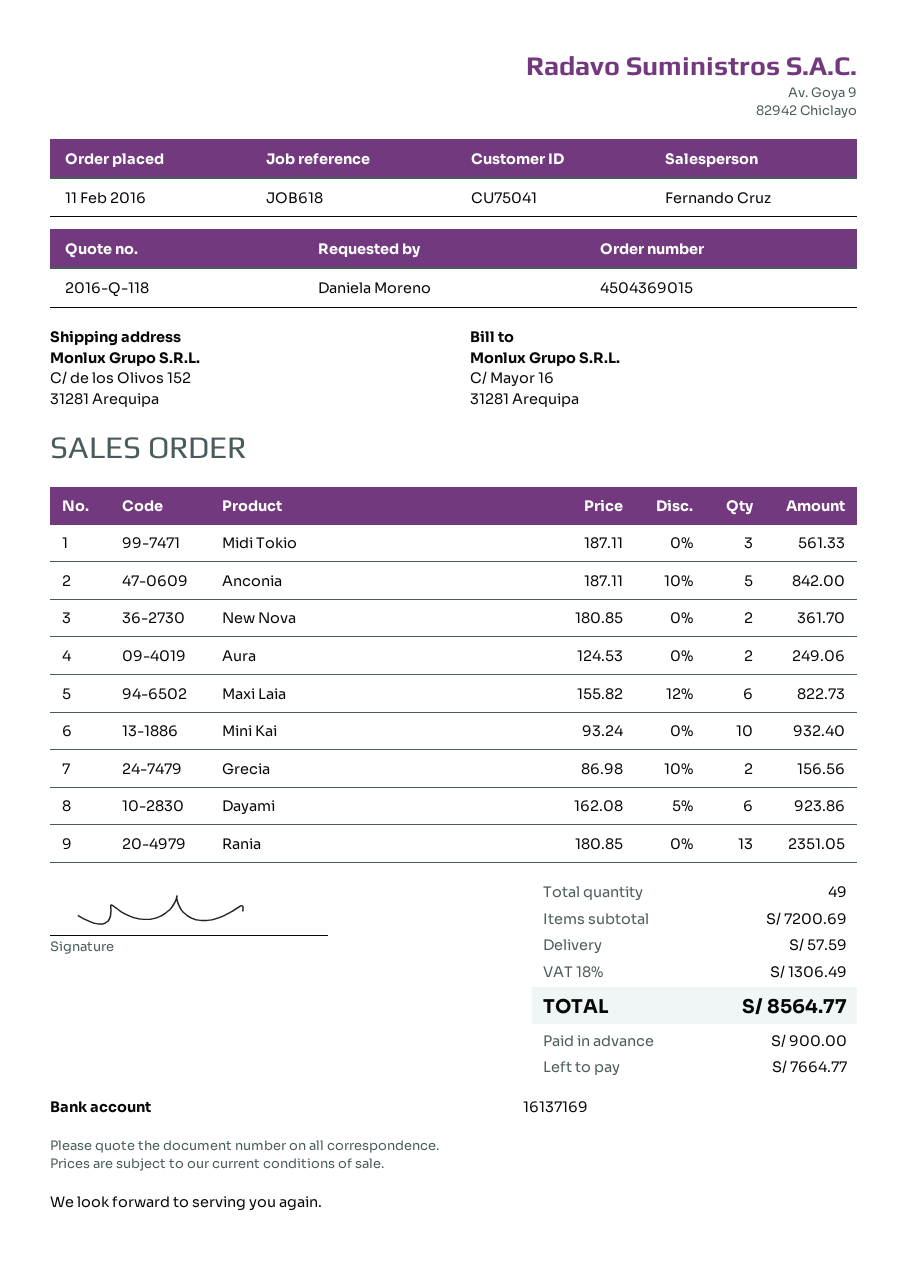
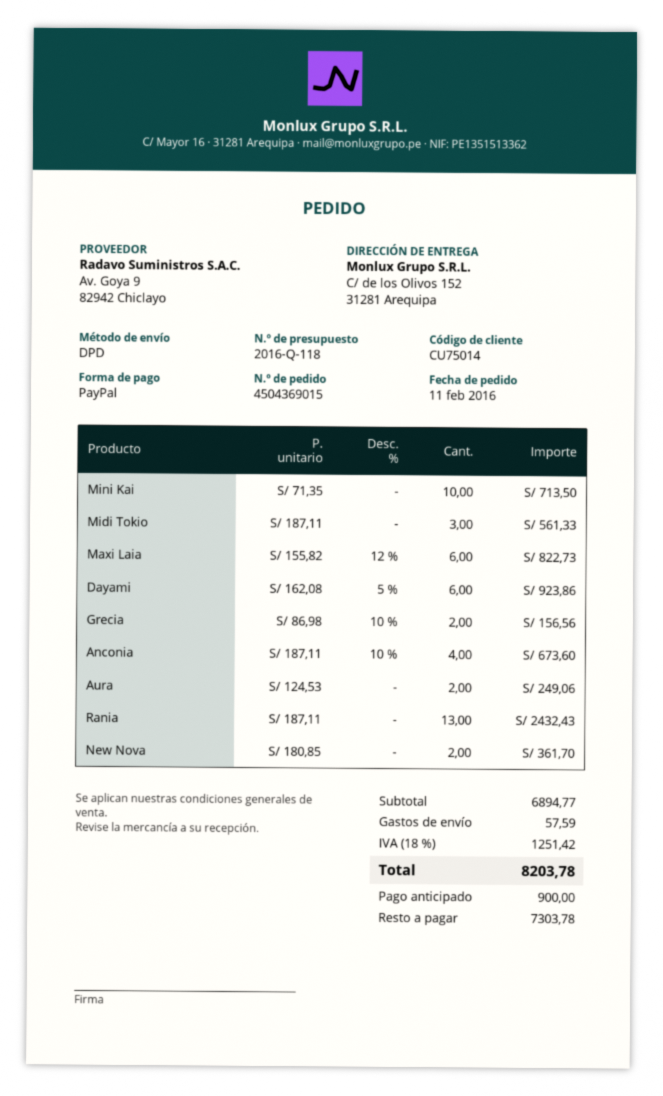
customer number: CU75041 -> CU75014
Anconia: 5 x 187.11 - 10% = 842.00 -> 4 x 187.11 - 10% = 673.60
Mini Kai: 10 x 93.24 = 932.40 -> 10 x 71.35 = 713.50
Rania: 13 x 180.85 = 2351.05 -> 13 x 187.11 = 2432.43
subtotal: 7200.69 -> 6894.77
tax: 18% = 1306.49 -> 18% = 1251.42
total: 8564.77 -> 8203.78
balance: 7664.77 -> 7303.78

